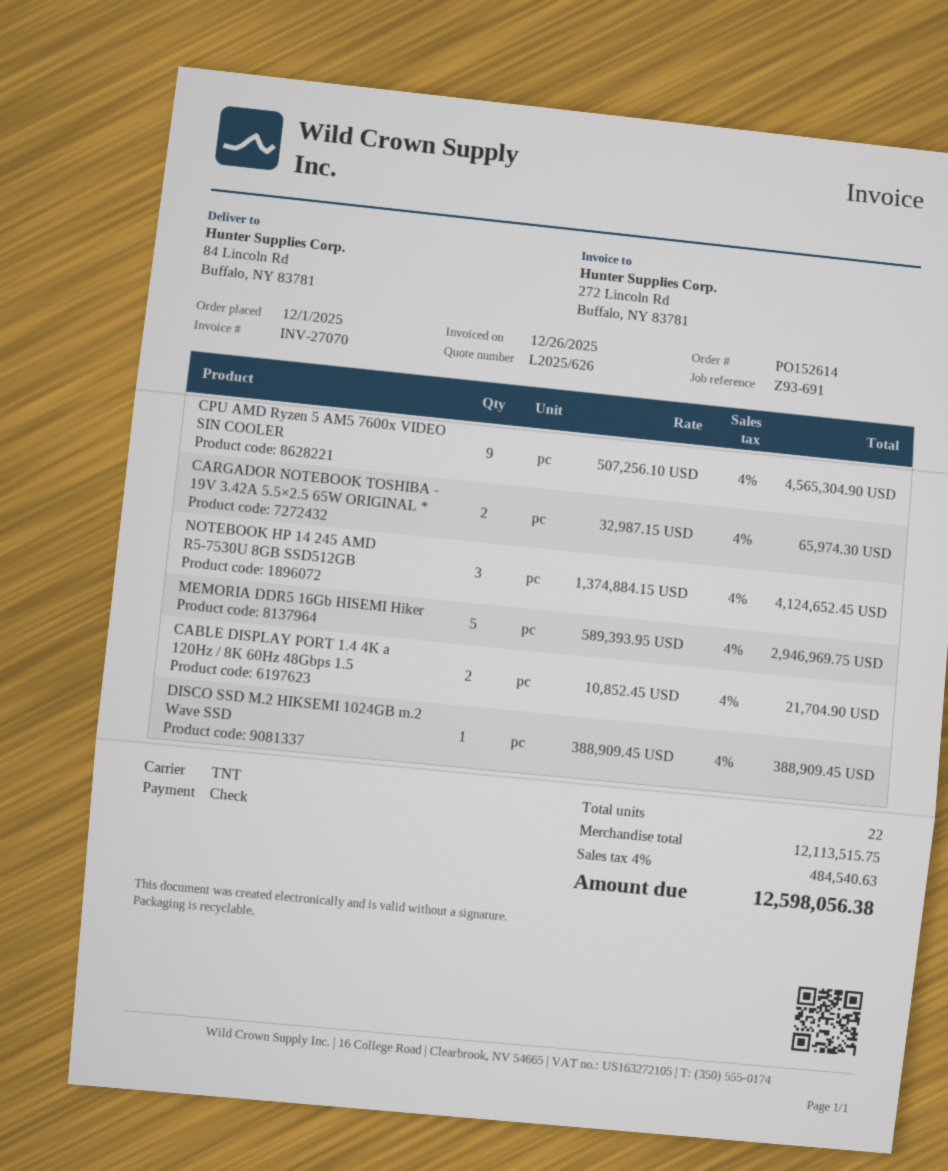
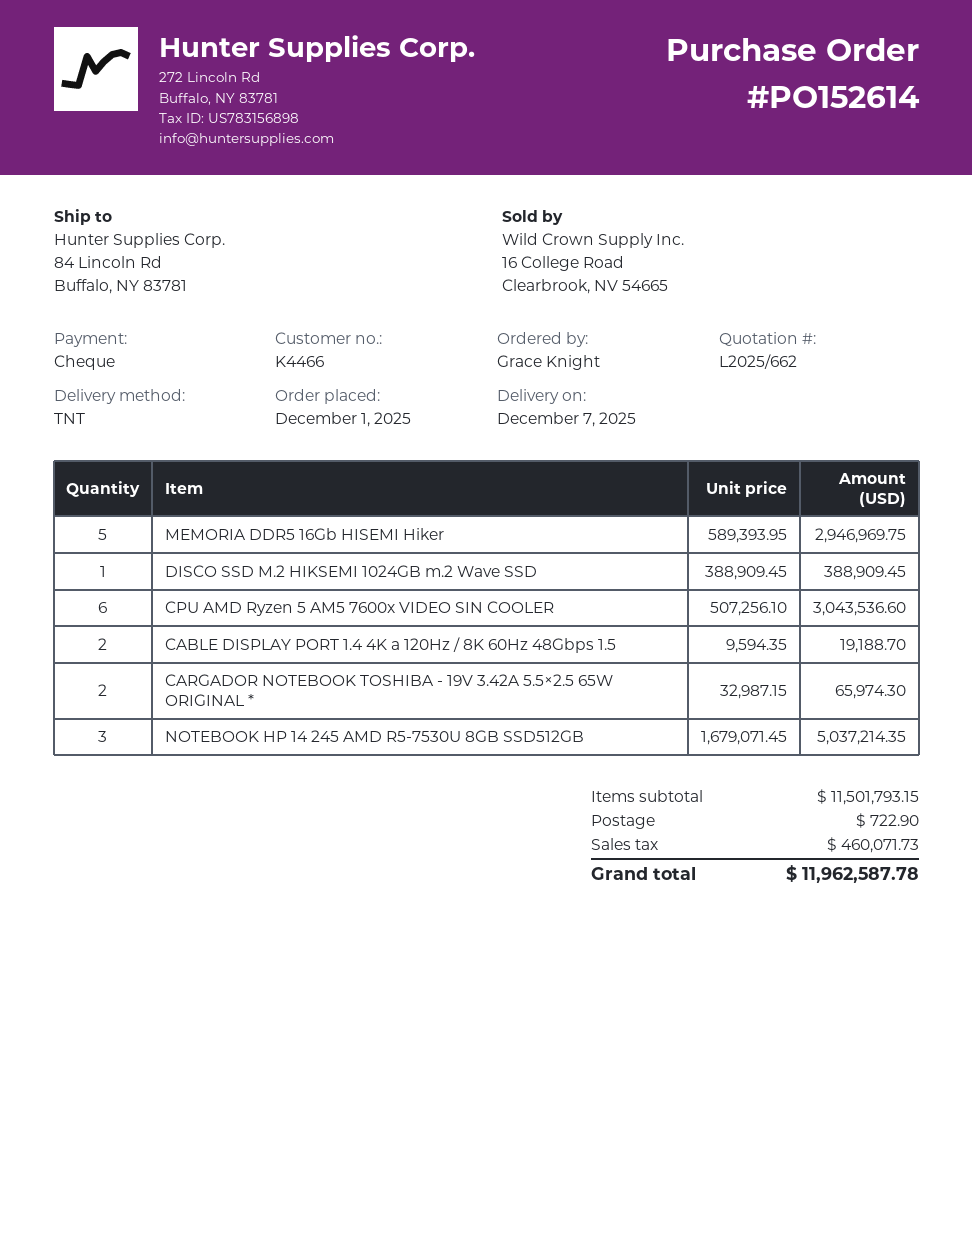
quote number: L2025/626 -> L2025/662
CPU AMD Ryzen 5 AM5 7600x VIDEO SIN COOLER: 9 x 507256.10 = 4565304.90 -> 6 x 507256.10 = 3043536.60
NOTEBOOK HP 14 245 AMD R5-7530U 8GB SSD512GB: 3 x 1374884.15 = 4124652.45 -> 3 x 1679071.45 = 5037214.35
CABLE DISPLAY PORT 1.4 4K a 120Hz / 8K 60Hz 48Gbps 1.5: 2 x 10852.45 = 21704.90 -> 2 x 9594.35 = 19188.70
subtotal: 12113515.75 -> 11501793.15
shipping: none -> 722.90
tax: 484540.63 -> 460071.73
total: 12598056.38 -> 11962587.78

